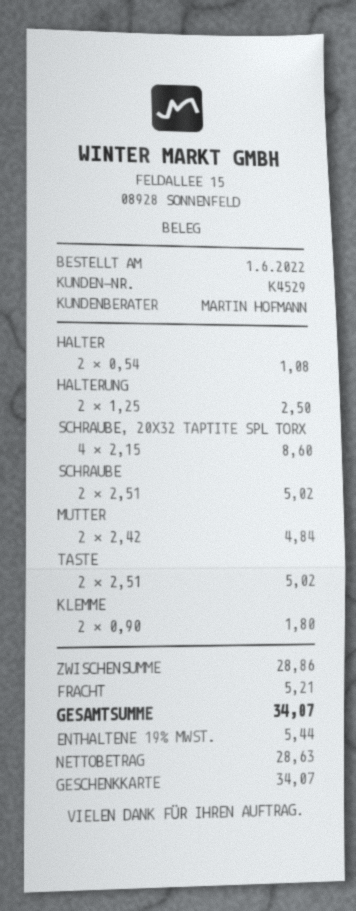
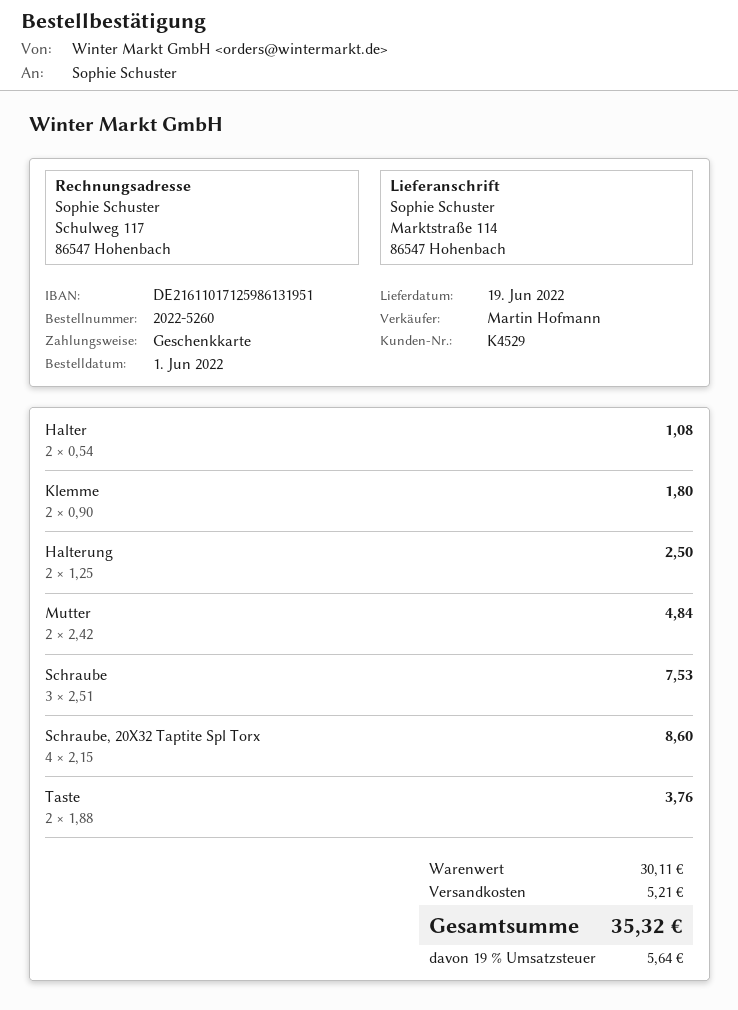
SCHRAUBE: 2 x 2.51 = 5.02 -> 3 x 2.51 = 7.53
TASTE: 2 x 2.51 = 5.02 -> 2 x 1.88 = 3.76
subtotal: 28.86 -> 30.11
tax: 19% = 5.44 -> 19% = 5.64
total: 34.07 -> 35.32

